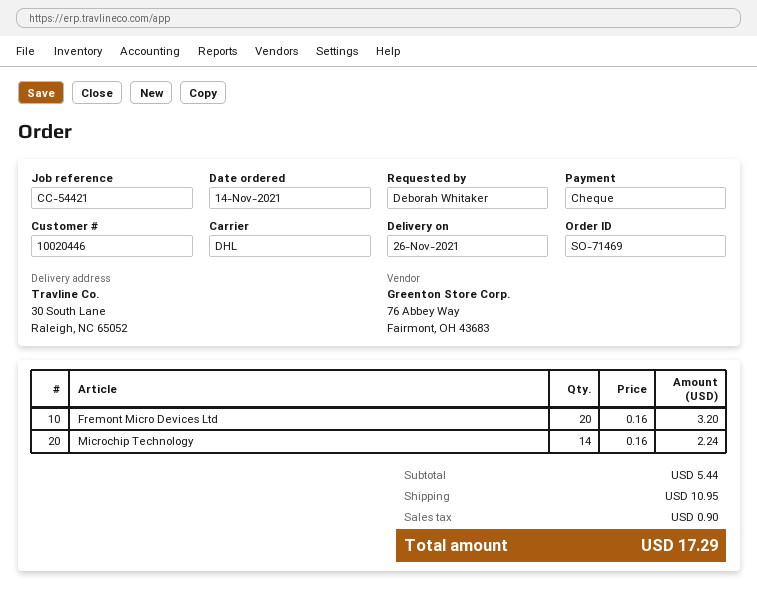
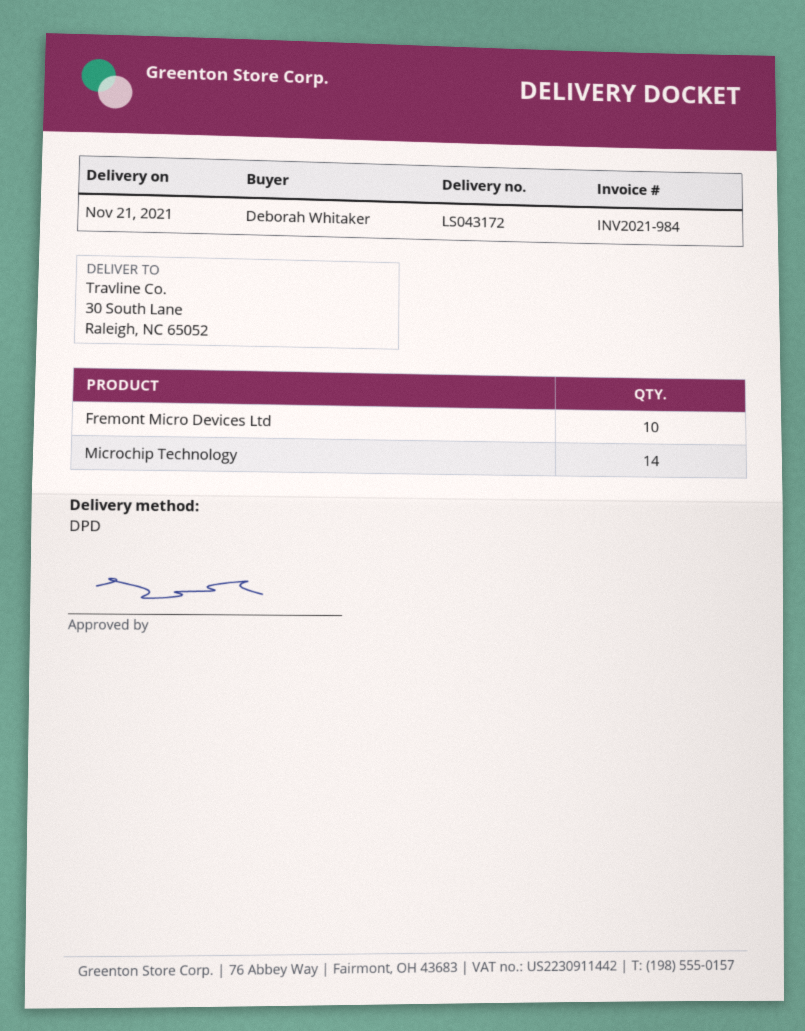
delivery date: 2021-11-26 -> 2021-11-21
shipping method: DHL -> DPD
Fremont Micro Devices Ltd: 20 -> 10

